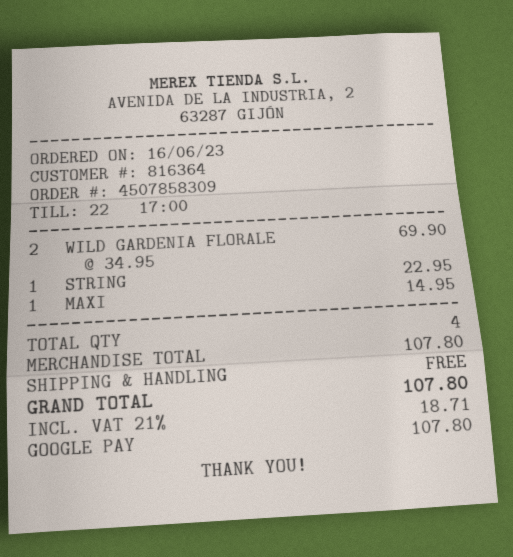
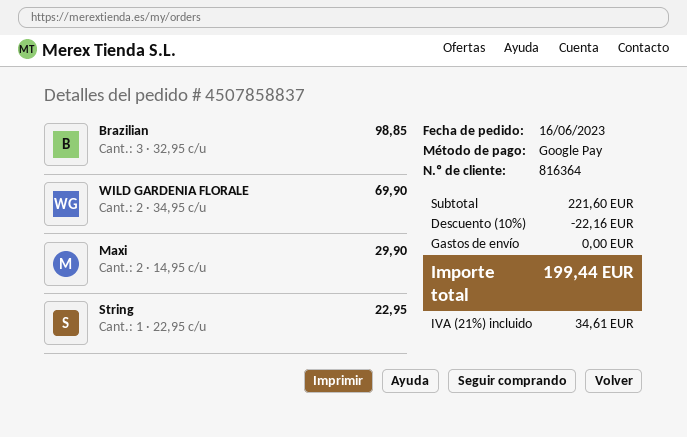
order number: 4507858309 -> 4507858837
MAXI: 1 x 14.95 = 14.95 -> 2 x 14.95 = 29.90
Brazilian: none -> 3 x 32.95 = 98.85
subtotal: 107.80 -> 221.60
discount: none -> 10% = 22.16
tax: 21% = 18.71 -> 21% = 34.61
total: 107.80 -> 199.44

